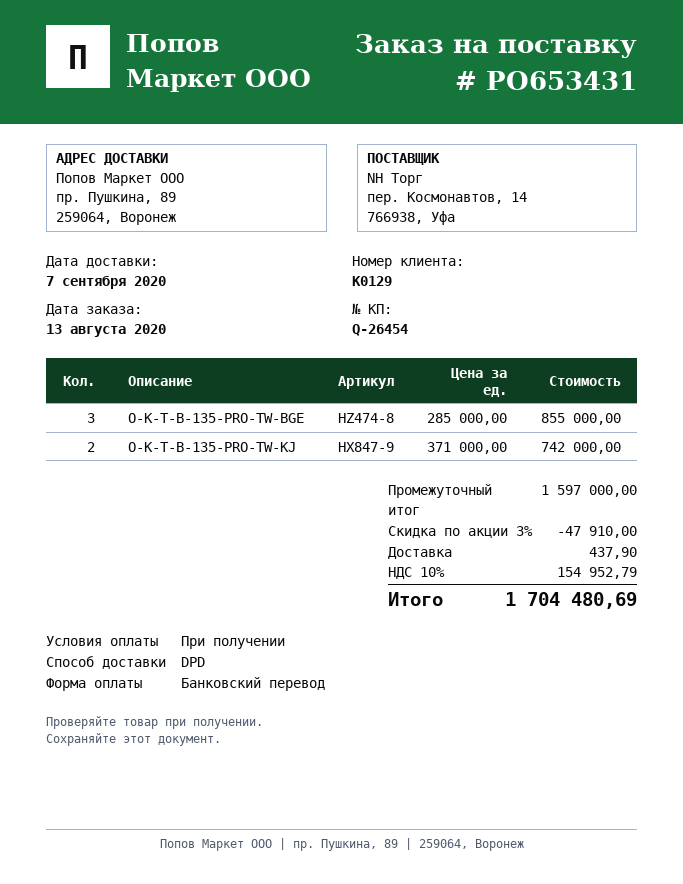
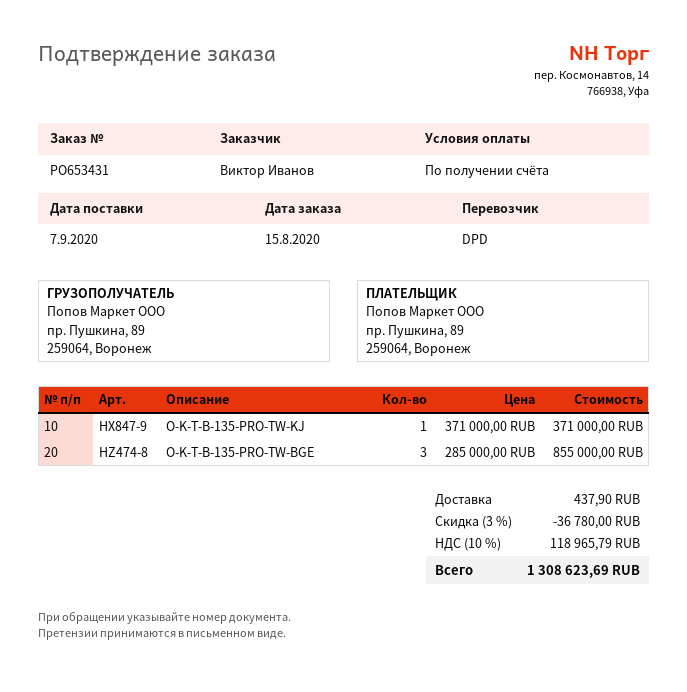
order date: 2020-08-13 -> 2020-08-15
O-K-T-B-135-PRO-TW-KJ: 2 x 371000.00 = 742000.00 -> 1 x 371000.00 = 371000.00
discount: 3% = 47910.00 -> 3% = 36780.00
tax: 10% = 154952.79 -> 10% = 118965.79
total: 1704480.69 -> 1308623.69

